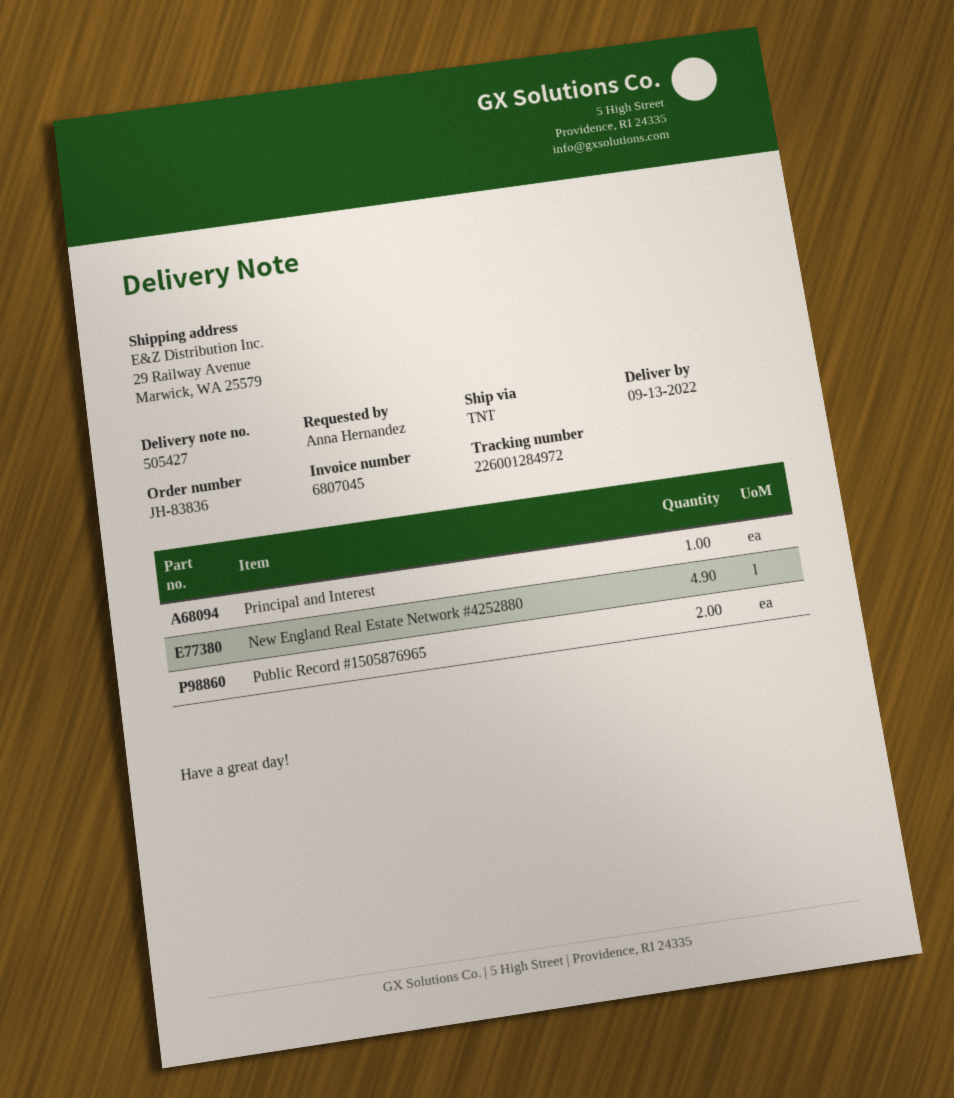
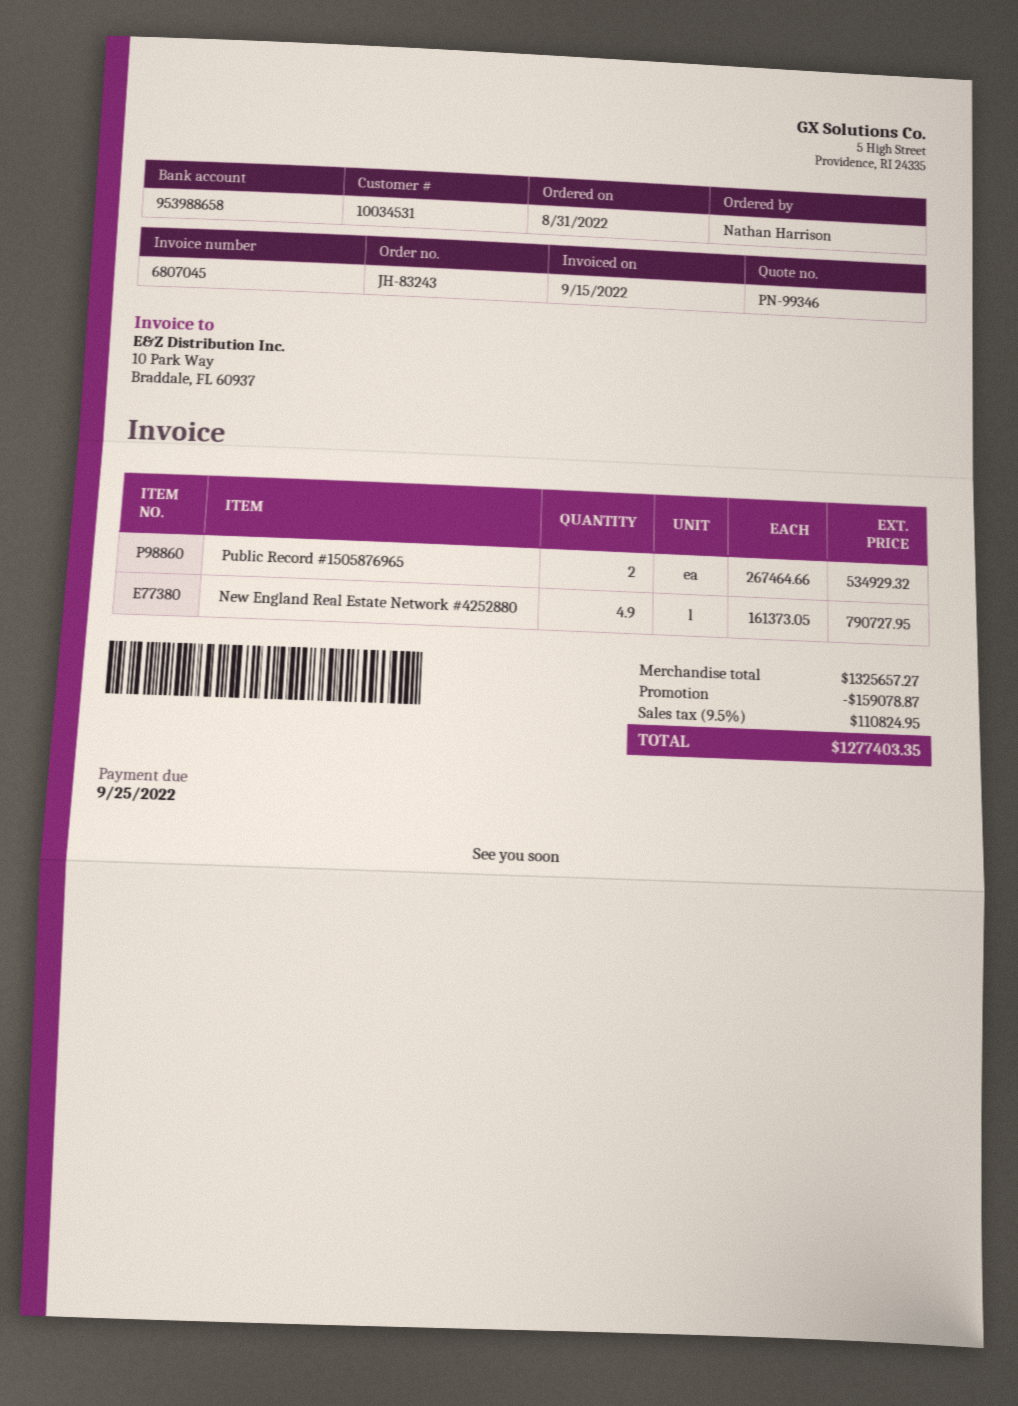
order number: JH-83836 -> JH-83243
ordered by: Anna Hernandez -> Nathan Harrison
Principal and Interest: 1 -> none

